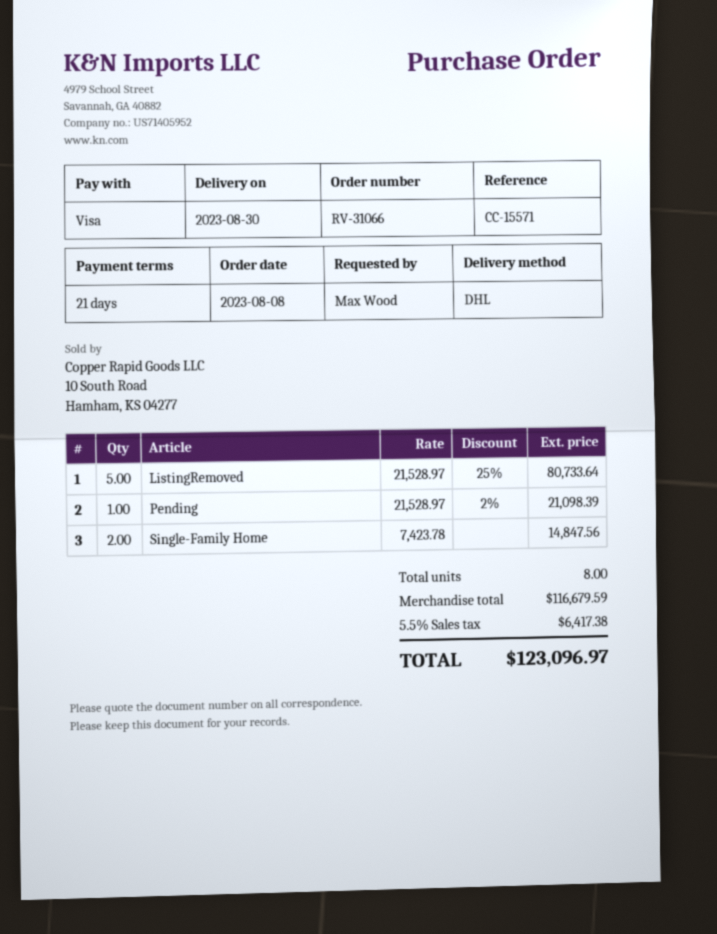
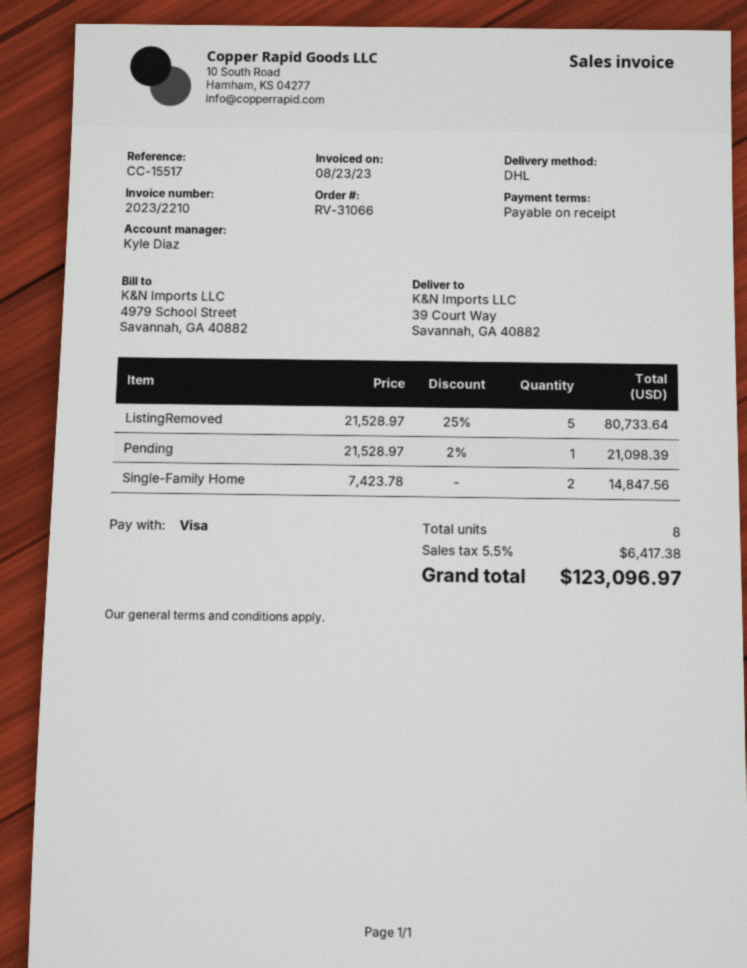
payment terms: 21 days -> on receipt
reference: CC-15571 -> CC-15517

